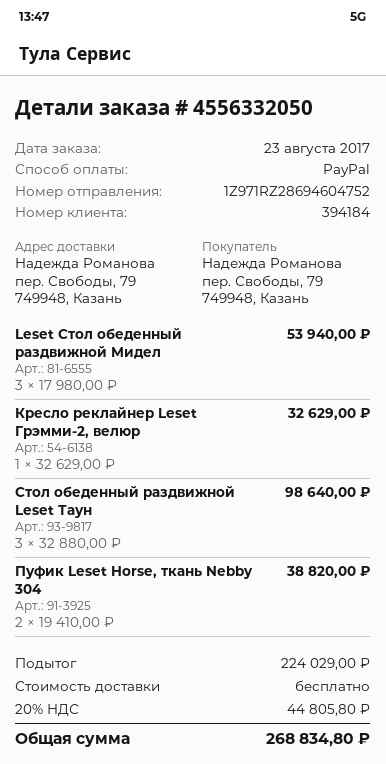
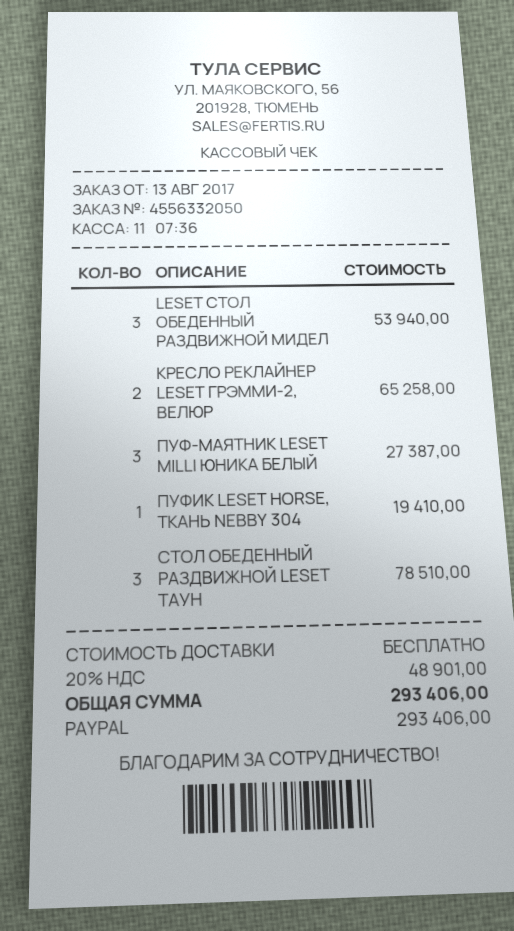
order date: 2017-08-23 -> 2017-08-13
Кресло реклайнер Leset Грэмми-2, велюр: 1 for 32629.00 -> 2 for 65258.00
Стол обеденный раздвижной Leset Таун: 3 for 98640.00 -> 3 for 78510.00
Пуфик Leset Horse, ткань Nebby 304: 2 for 38820.00 -> 1 for 19410.00
ПУФ-МАЯТНИК LESET MILLI ЮНИКА БЕЛЫЙ: none -> 3 for 27387.00
tax: 20% = 44805.80 -> 20% = 48901.00
total: 268834.80 -> 293406.00

